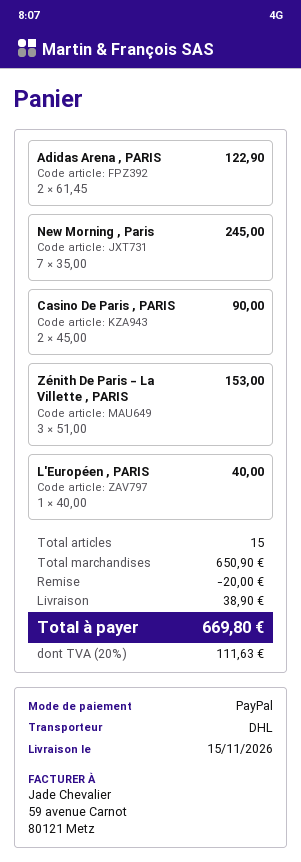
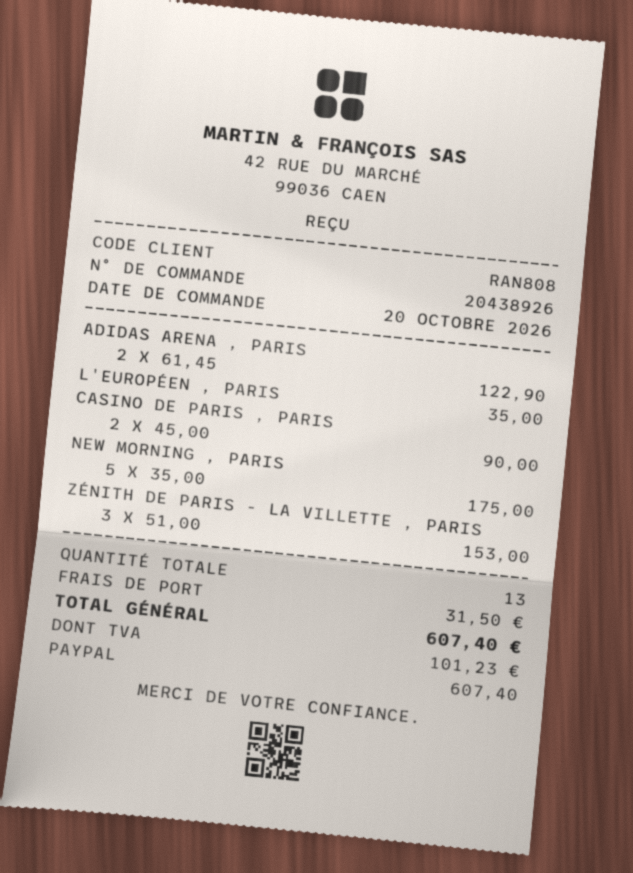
New Morning , Paris: 7 x 35.00 = 245.00 -> 5 x 35.00 = 175.00
L'Européen , PARIS: 1 x 40.00 = 40.00 -> 1 x 35.00 = 35.00
total quantity: 15 -> 13
discount: 20.00 -> none
shipping: 38.90 -> 31.50
tax: 111.63 -> 101.23
total: 669.80 -> 607.40

